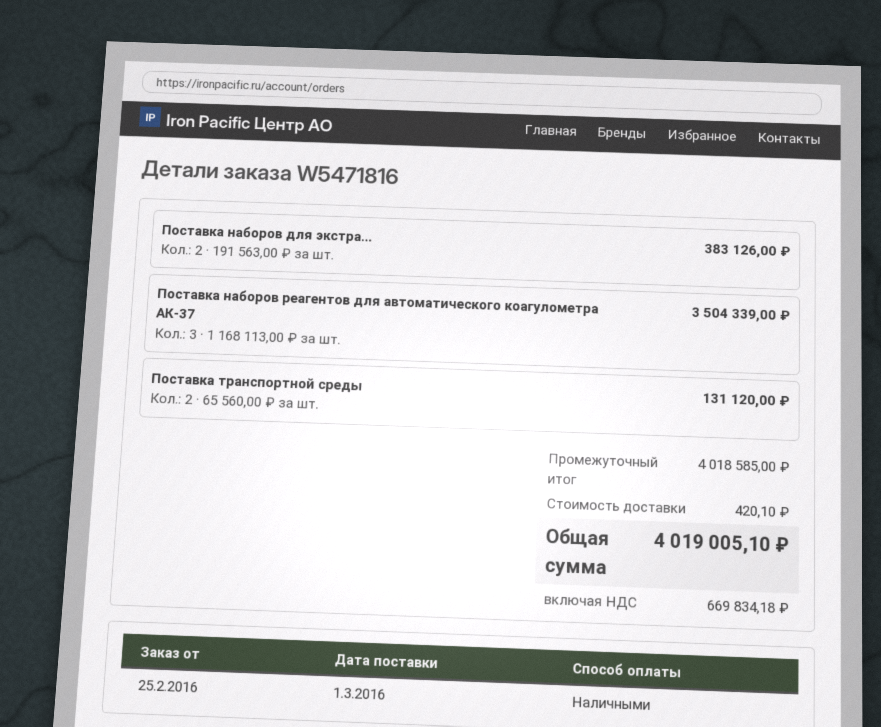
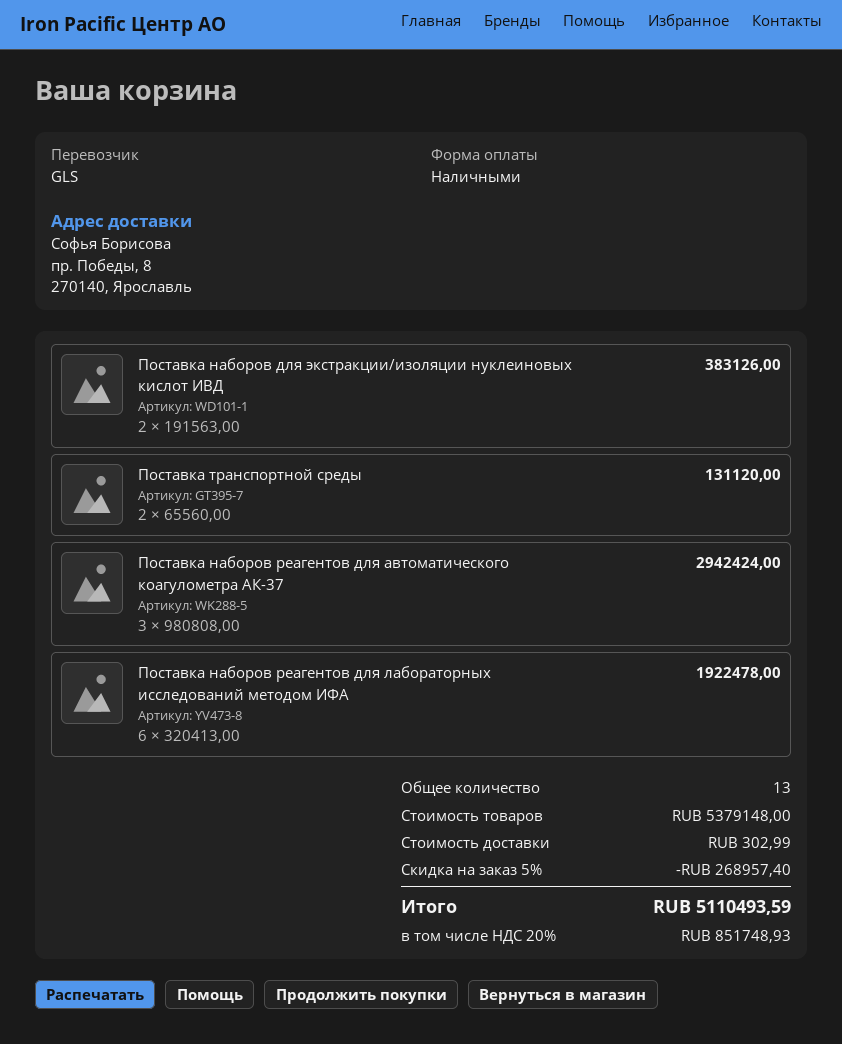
Поставка наборов реагентов для автоматического коагулометра АК-37: 3 x 1168113.00 = 3504339.00 -> 3 x 980808.00 = 2942424.00
Поставка наборов реагентов для лабораторных исследований методом ИФА: none -> 6 x 320413.00 = 1922478.00
subtotal: 4018585.00 -> 5379148.00
discount: none -> 5% = 268957.40
shipping: 420.10 -> 302.99
tax: 669834.18 -> 851748.93
total: 4019005.10 -> 5110493.59

